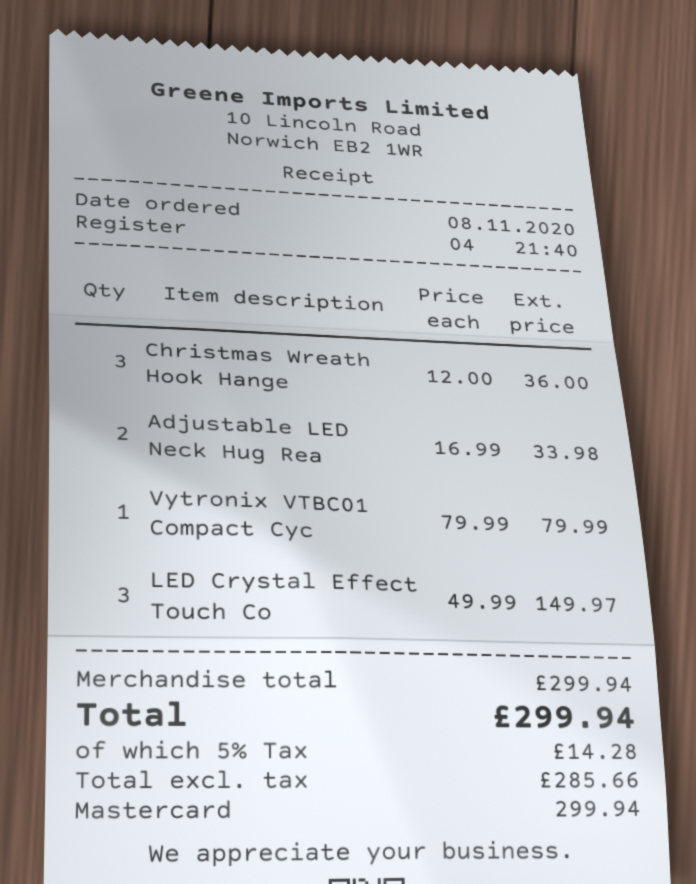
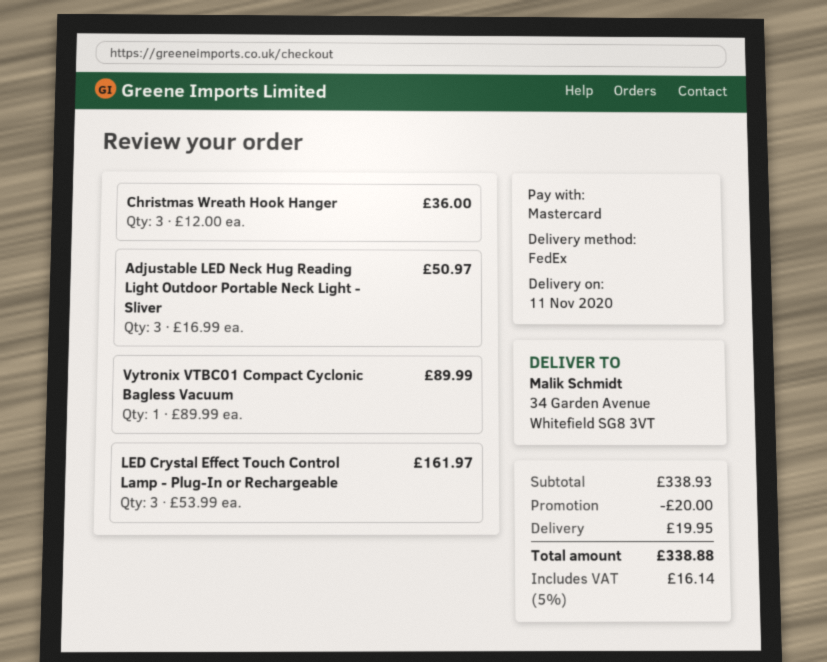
Adjustable LED Neck Hug Rea: 2 x 16.99 = 33.98 -> 3 x 16.99 = 50.97
Vytronix VTBC01 Compact Cyc: 1 x 79.99 = 79.99 -> 1 x 89.99 = 89.99
LED Crystal Effect Touch Co: 3 x 49.99 = 149.97 -> 3 x 53.99 = 161.97
subtotal: 299.94 -> 338.93
discount: none -> 20.00
shipping: none -> 19.95
tax: 5% = 14.28 -> 5% = 16.14
total: 299.94 -> 338.88

